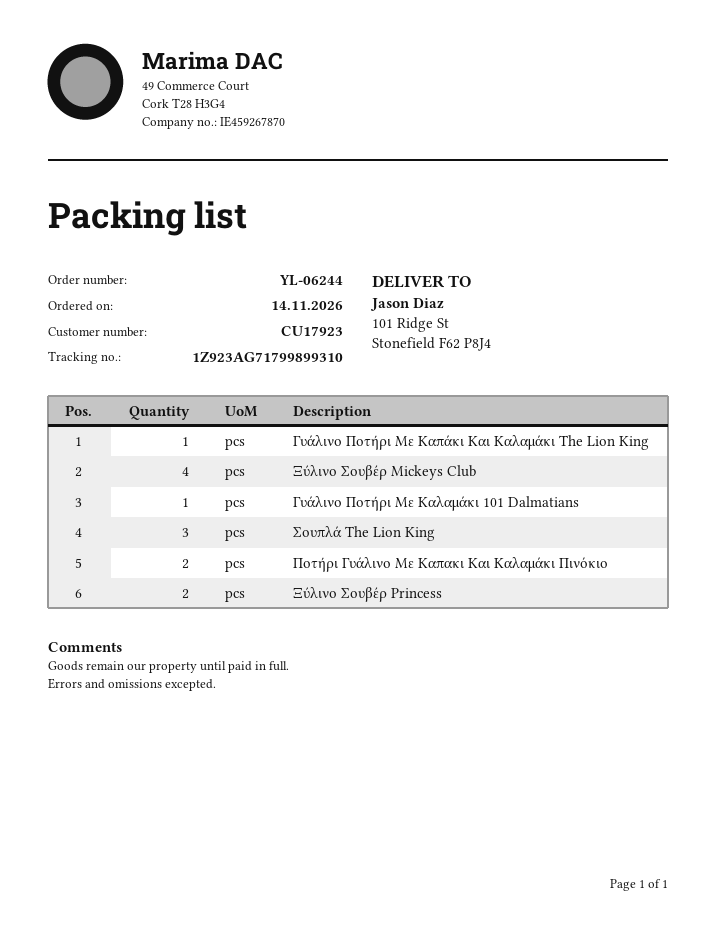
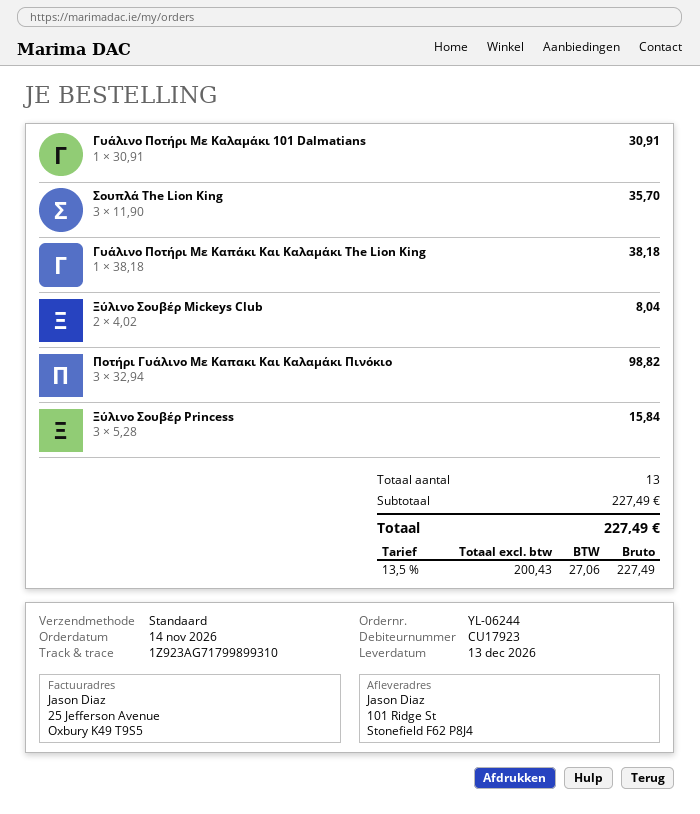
Ξύλινο Σουβέρ Mickeys Club: 4 -> 2
Ποτήρι Γυάλινο Με Καπακι Και Καλαμάκι Πινόκιο: 2 -> 3
Ξύλινο Σουβέρ Princess: 2 -> 3

